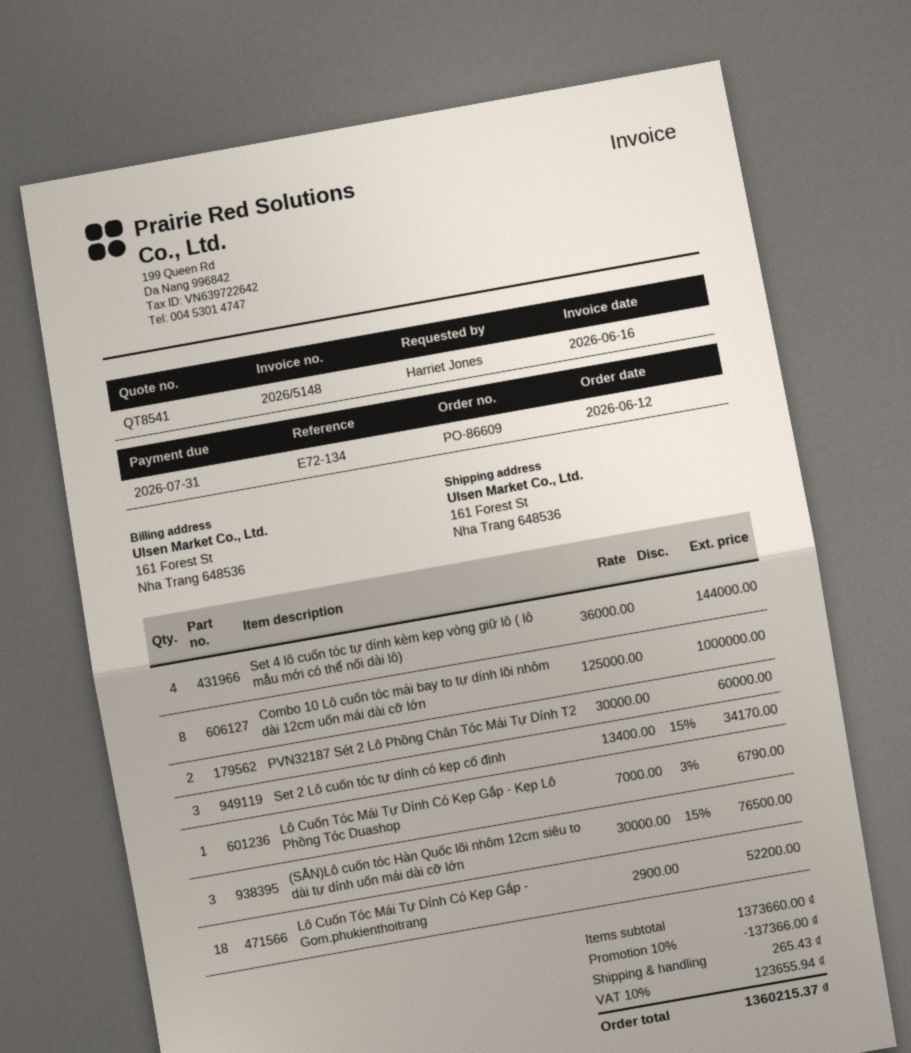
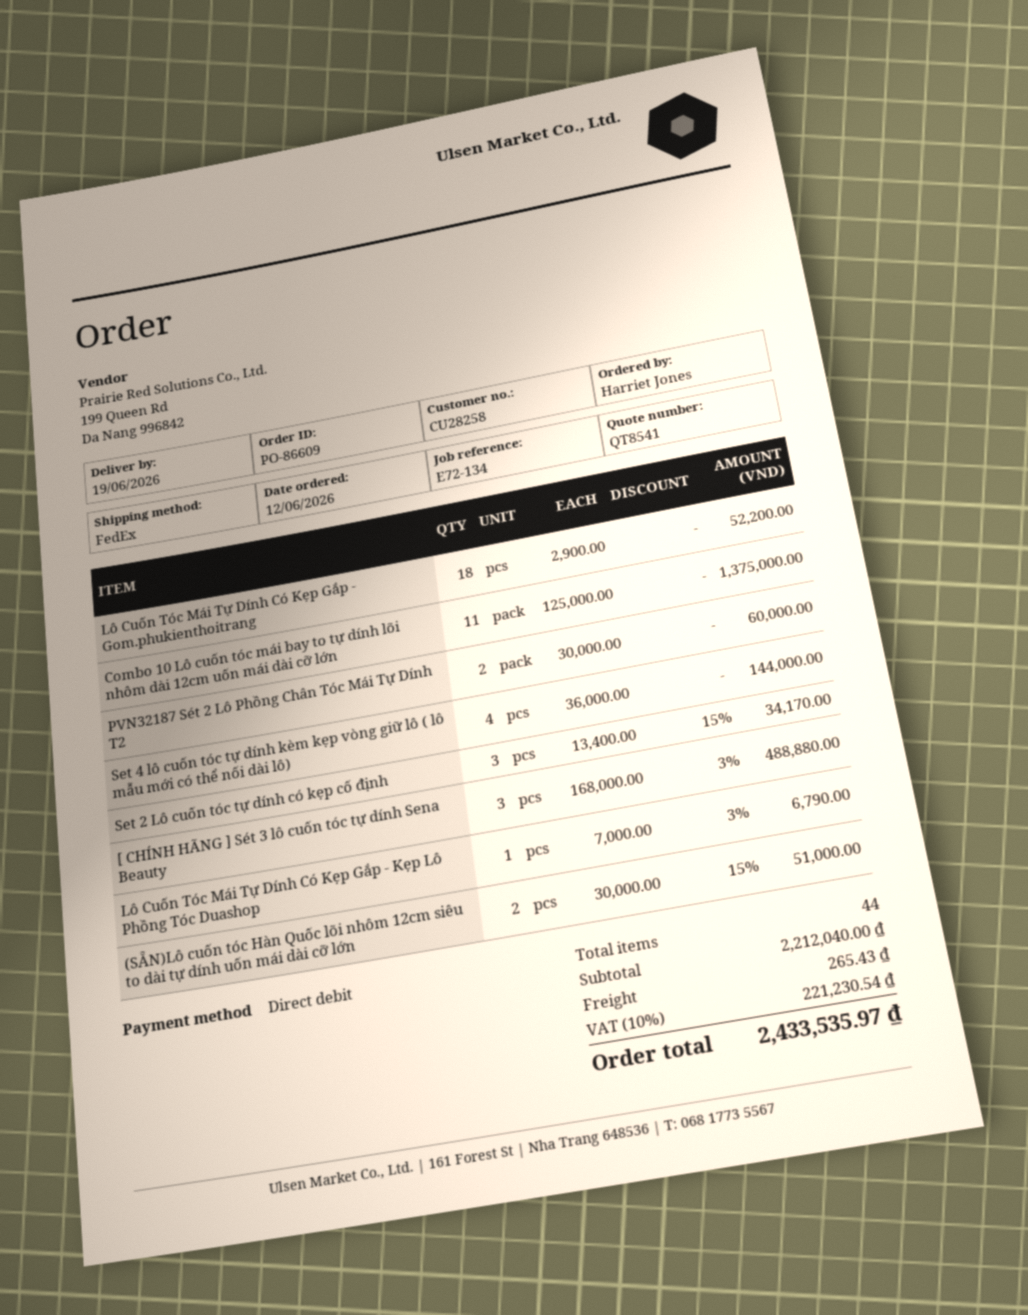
Combo 10 Lô cuốn tóc mái bay to tự dính lõi nhôm dài 12cm uốn mái dài cỡ lớn: 8 x 125000.00 = 1000000.00 -> 11 x 125000.00 = 1375000.00
(SẴN)Lô cuốn tóc Hàn Quốc lõi nhôm 12cm siêu to dài tự dính uốn mái dài cỡ lớn: 3 x 30000.00 - 15% = 76500.00 -> 2 x 30000.00 - 15% = 51000.00
[ CHÍNH HÃNG ] Sét 3 lô cuốn tóc tự dính Sena Beauty: none -> 3 x 168000.00 - 3% = 488880.00
subtotal: 1373660.00 -> 2212040.00
discount: 10% = 137366.00 -> none
tax: 10% = 123655.94 -> 10% = 221230.54
total: 1360215.37 -> 2433535.97

